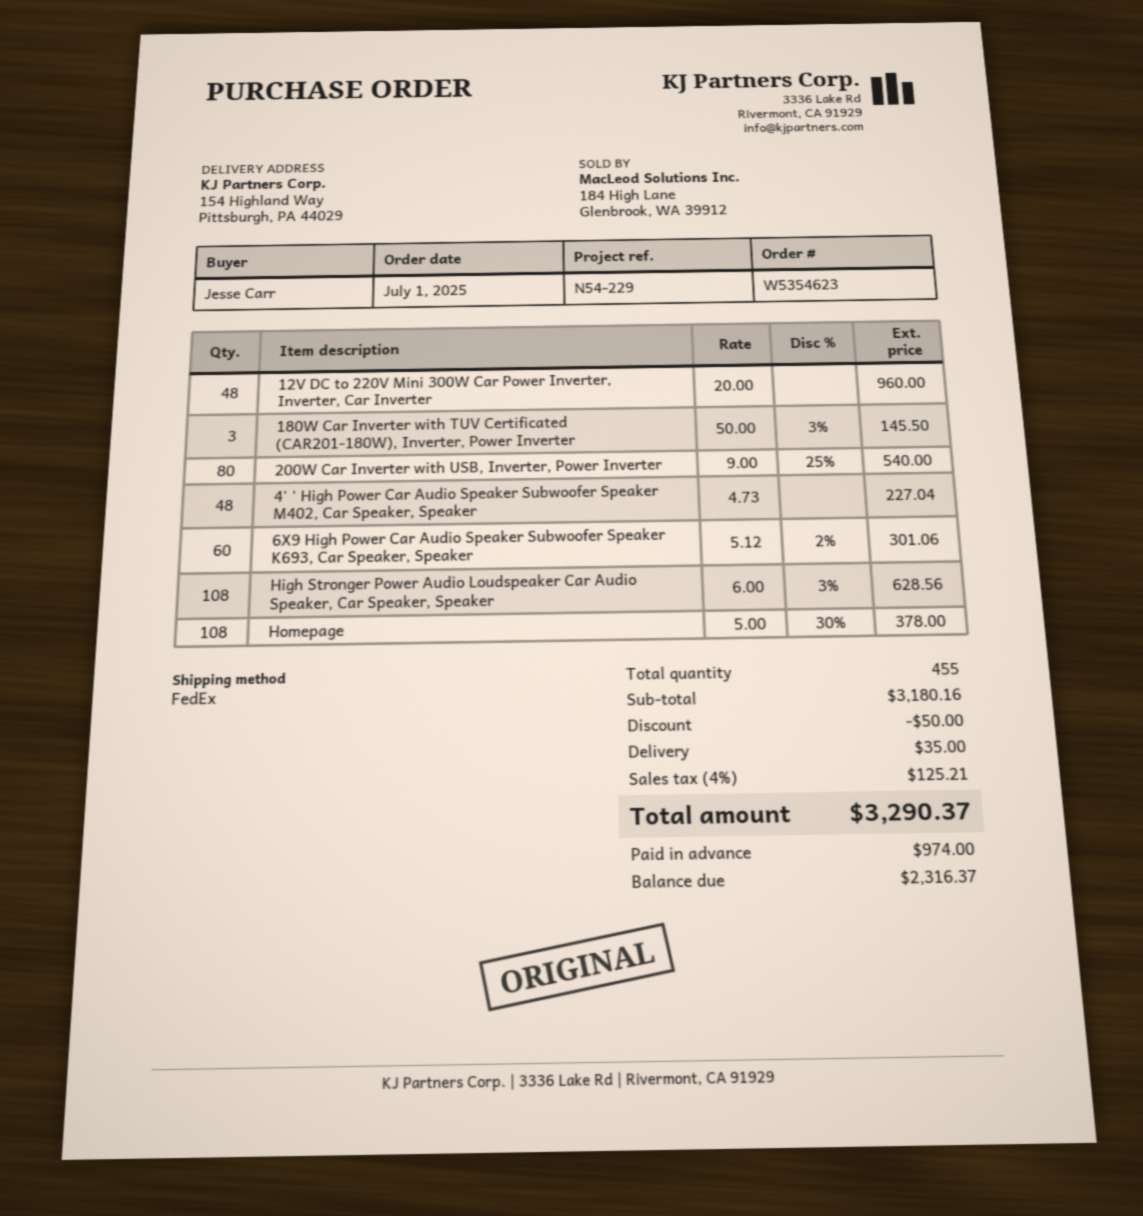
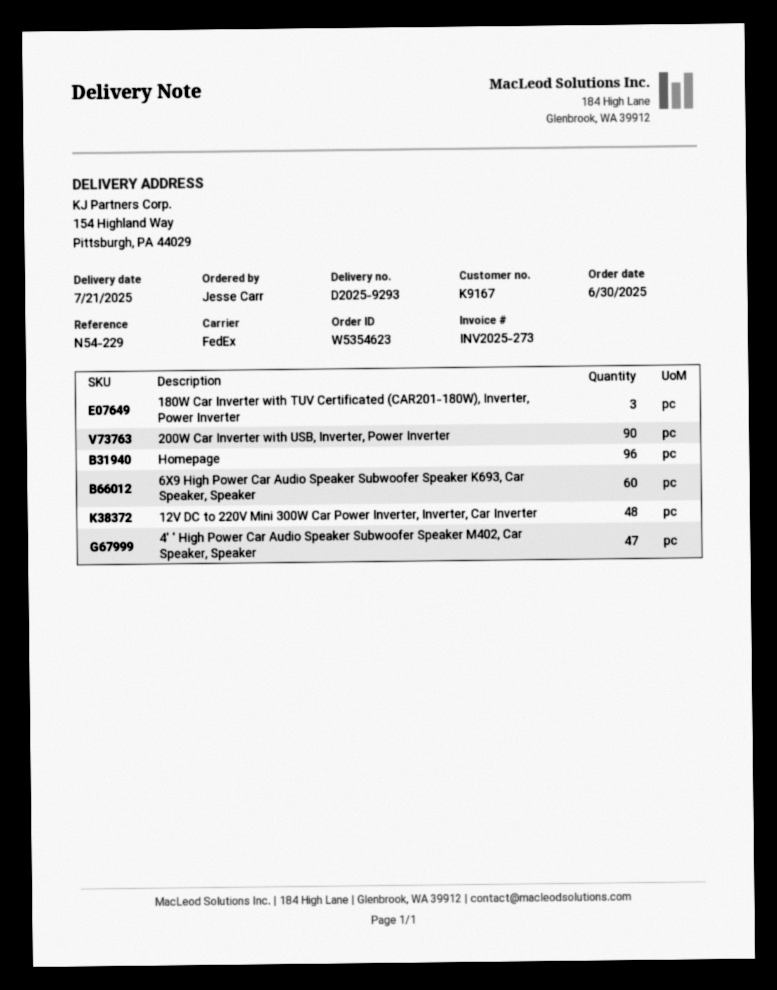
order date: 2025-07-01 -> 2025-06-30
200W Car Inverter with USB, Inverter, Power Inverter: 80 -> 90
4' ' High Power Car Audio Speaker Subwoofer Speaker M402, Car Speaker, Speaker: 48 -> 47
High Stronger Power Audio Loudspeaker Car Audio Speaker, Car Speaker, Speaker: 108 -> none
Homepage: 108 -> 96

